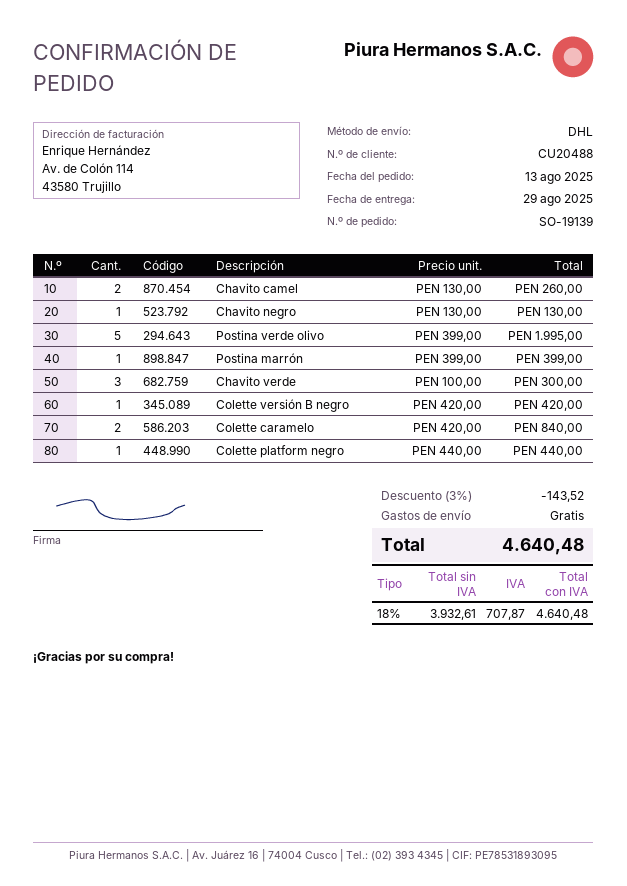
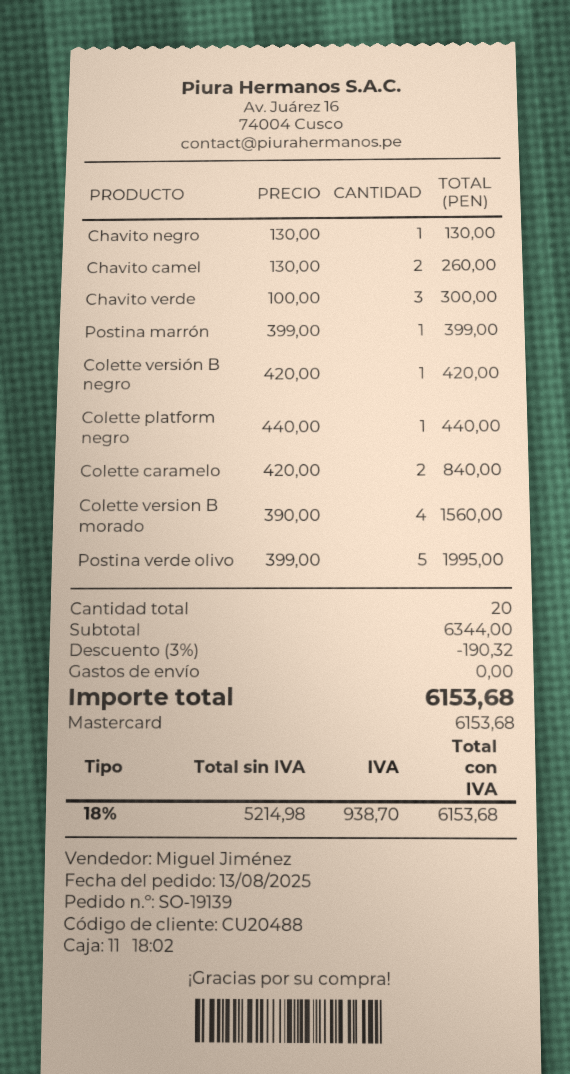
Colette version B morado: none -> 4 x 390.00 = 1560.00
discount: 3% = 143.52 -> 3% = 190.32
net: 3932.61 -> 5214.98
tax: 18% = 707.87 -> 18% = 938.70
total: 4640.48 -> 6153.68

